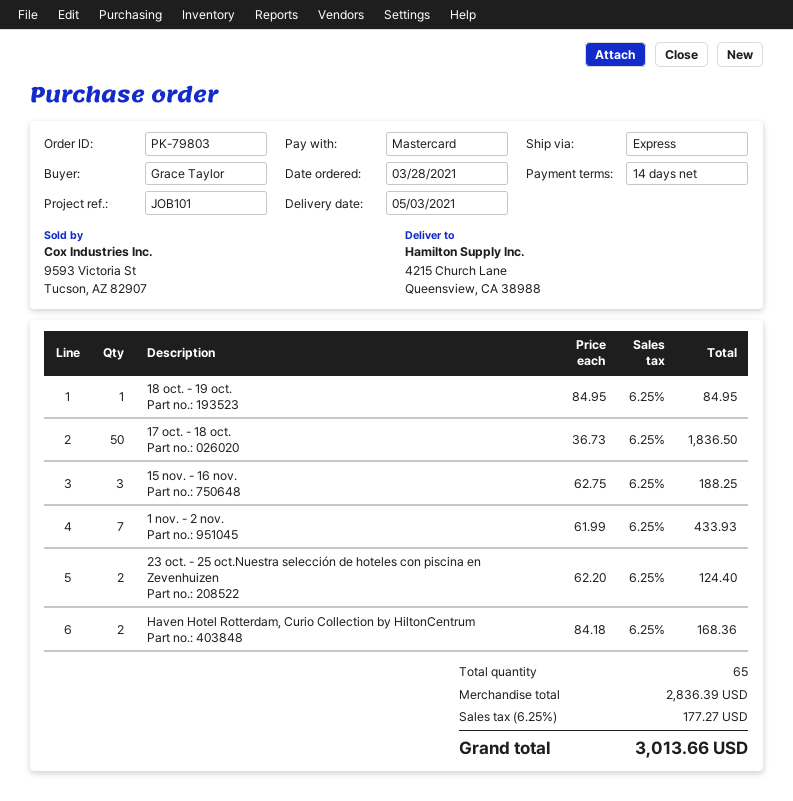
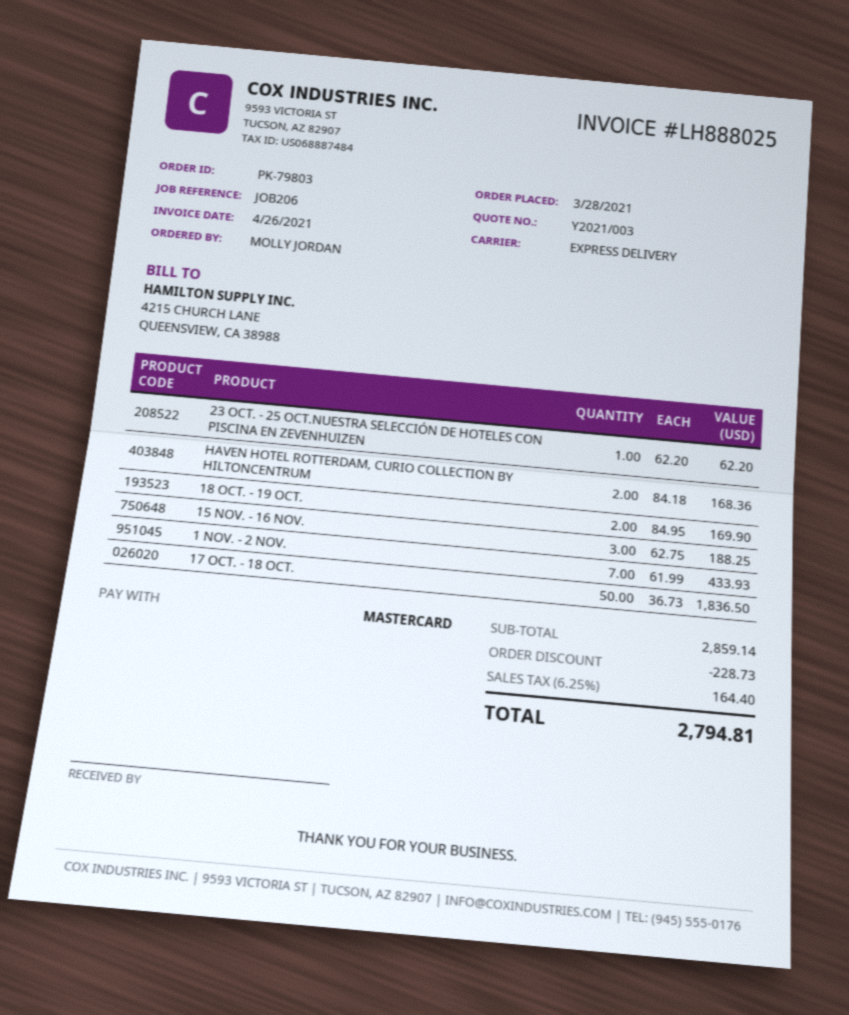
reference: JOB101 -> JOB206
ordered by: Grace Taylor -> MOLLY JORDAN
18 oct. - 19 oct.: 1 x 84.95 = 84.95 -> 2 x 84.95 = 169.90
23 oct. - 25 oct.Nuestra selección de hoteles con piscina en Zevenhuizen: 2 x 62.20 = 124.40 -> 1 x 62.20 = 62.20
subtotal: 2836.39 -> 2859.14
discount: none -> 228.73
tax: 6.25% = 177.27 -> 6.25% = 164.40
total: 3013.66 -> 2794.81

